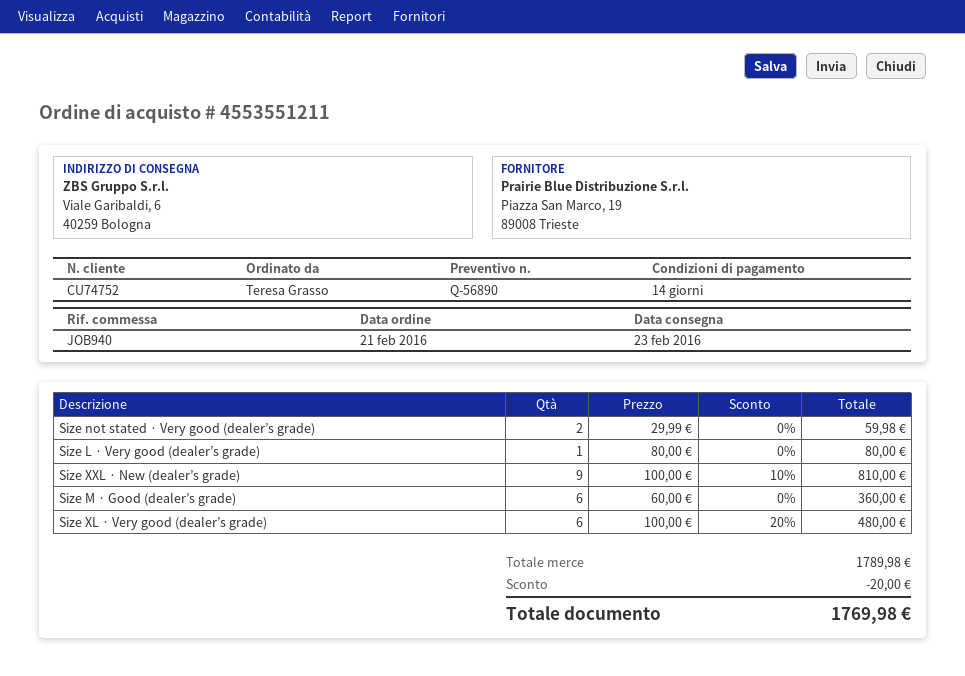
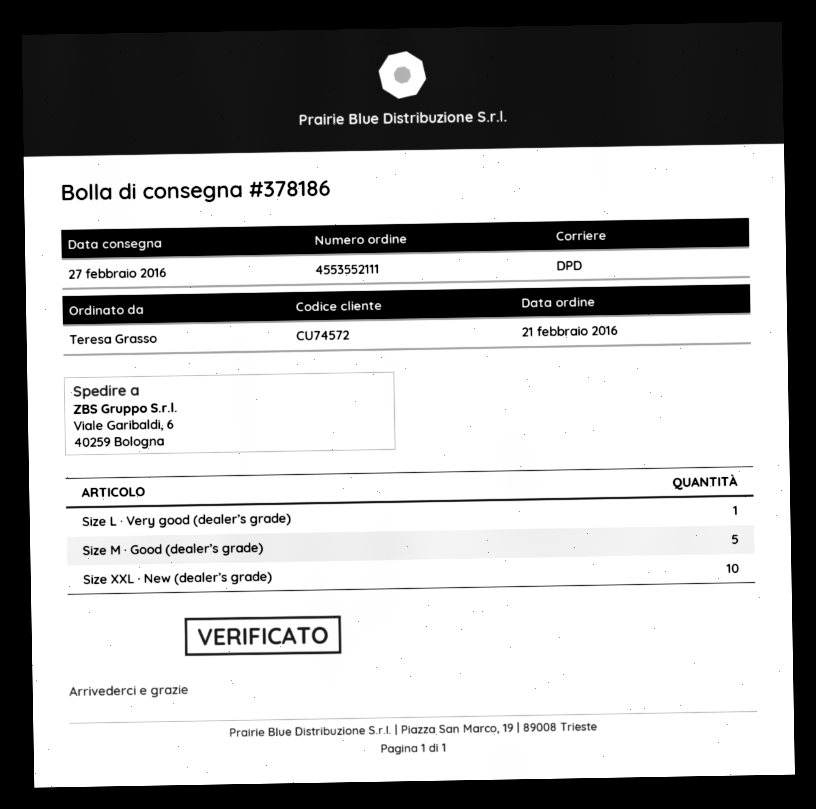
order number: 4553551211 -> 4553552111
delivery date: 2016-02-23 -> 2016-02-27
customer number: CU74752 -> CU74572
Size not stated · Very good (dealer’s grade): 2 -> none
Size XXL · New (dealer’s grade): 9 -> 10
Size M · Good (dealer’s grade): 6 -> 5
Size XL · Very good (dealer’s grade): 6 -> none

